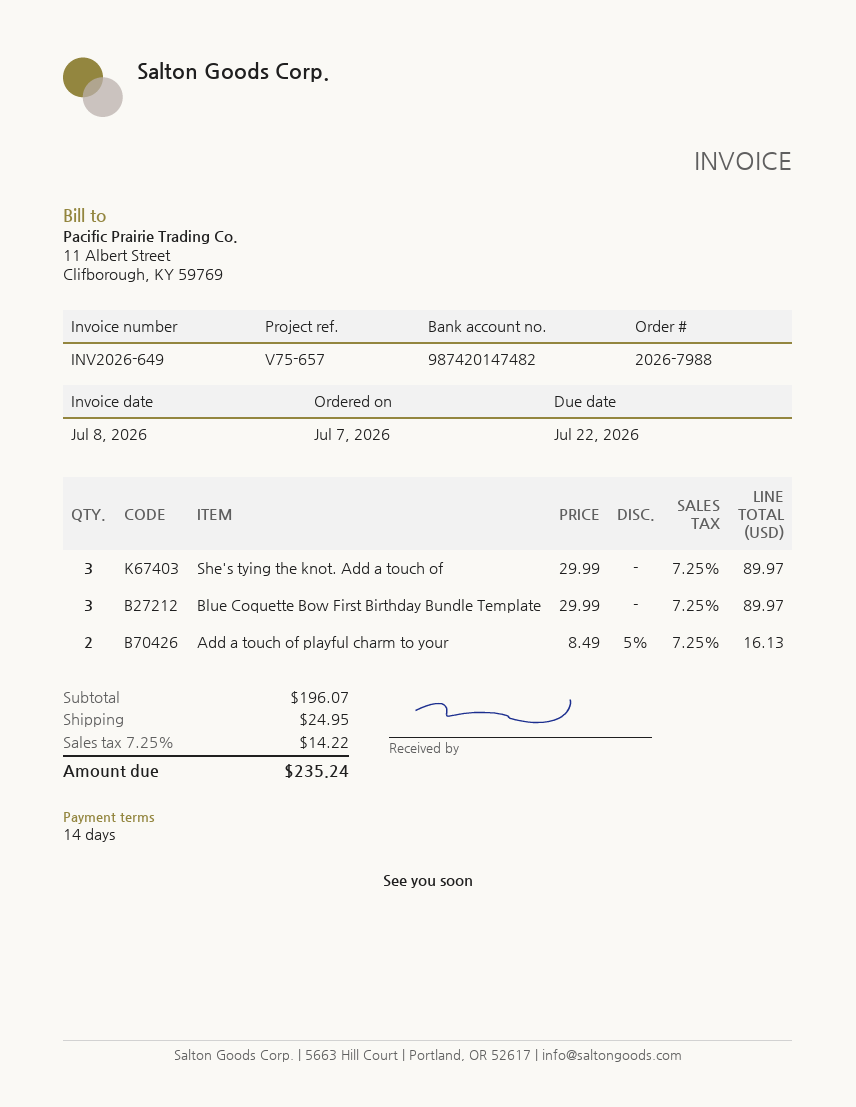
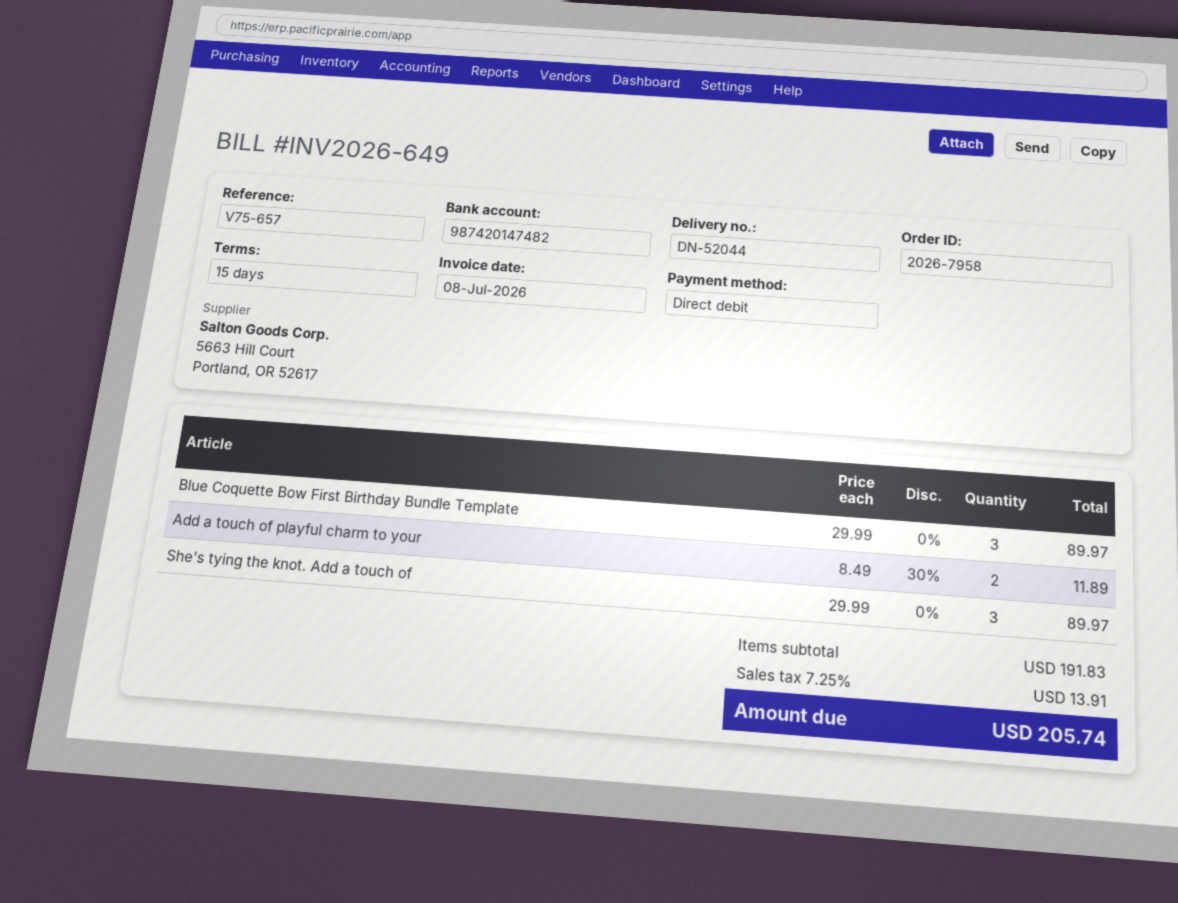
order number: 2026-7988 -> 2026-7958
payment terms: 14 days -> 15 days
Add a touch of playful charm to your: 2 x 8.49 - 5% = 16.13 -> 2 x 8.49 - 30% = 11.89
subtotal: 196.07 -> 191.83
shipping: 24.95 -> none
tax: 7.25% = 14.22 -> 7.25% = 13.91
total: 235.24 -> 205.74

